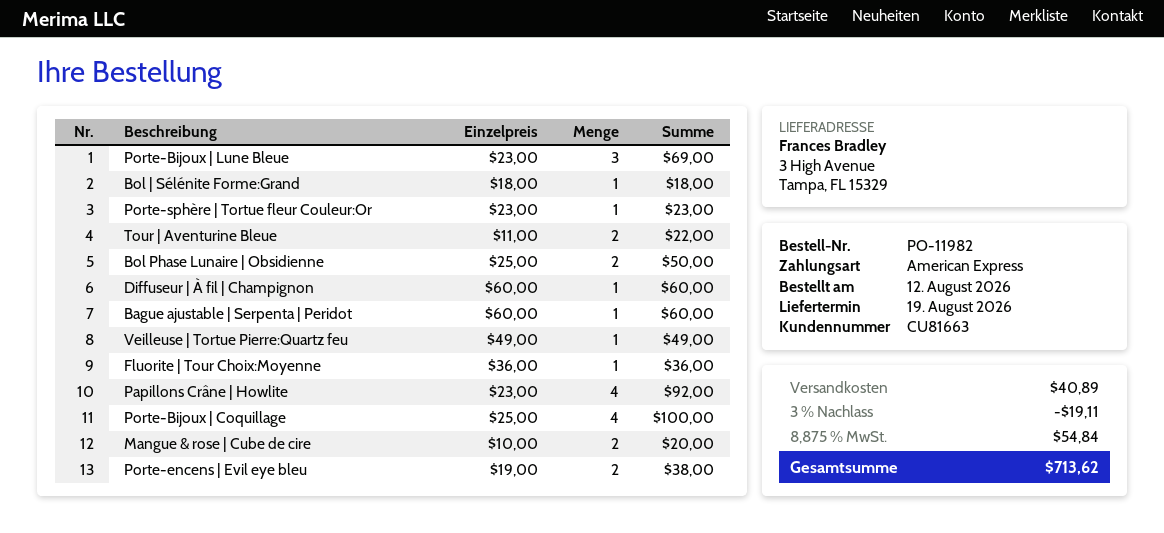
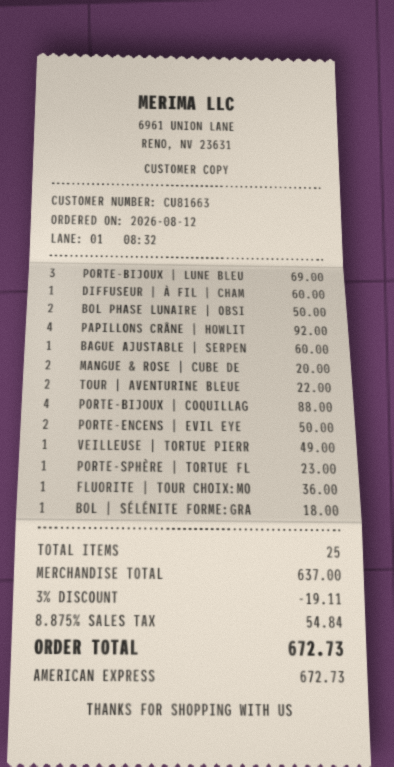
Porte-Bijoux | Coquillage: 4 for 100.00 -> 4 for 88.00
Porte-encens | Evil eye bleu: 2 for 38.00 -> 2 for 50.00
shipping: 40.89 -> none
total: 713.62 -> 672.73

